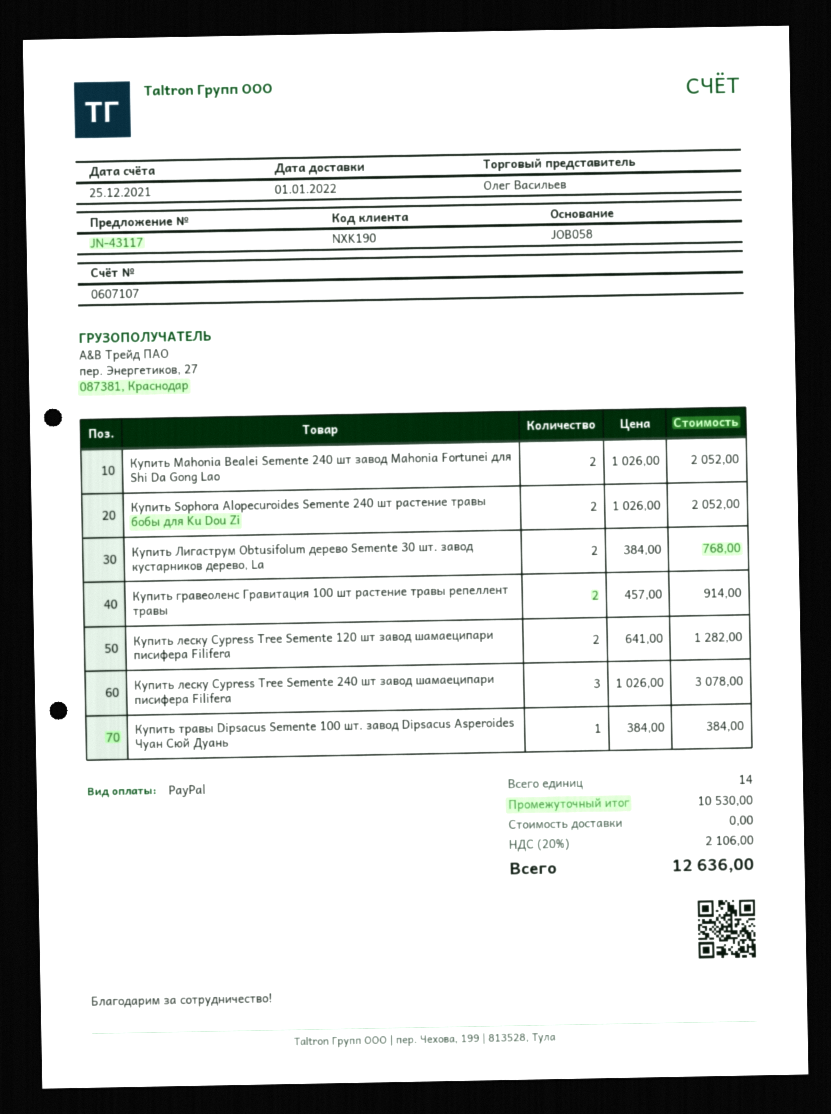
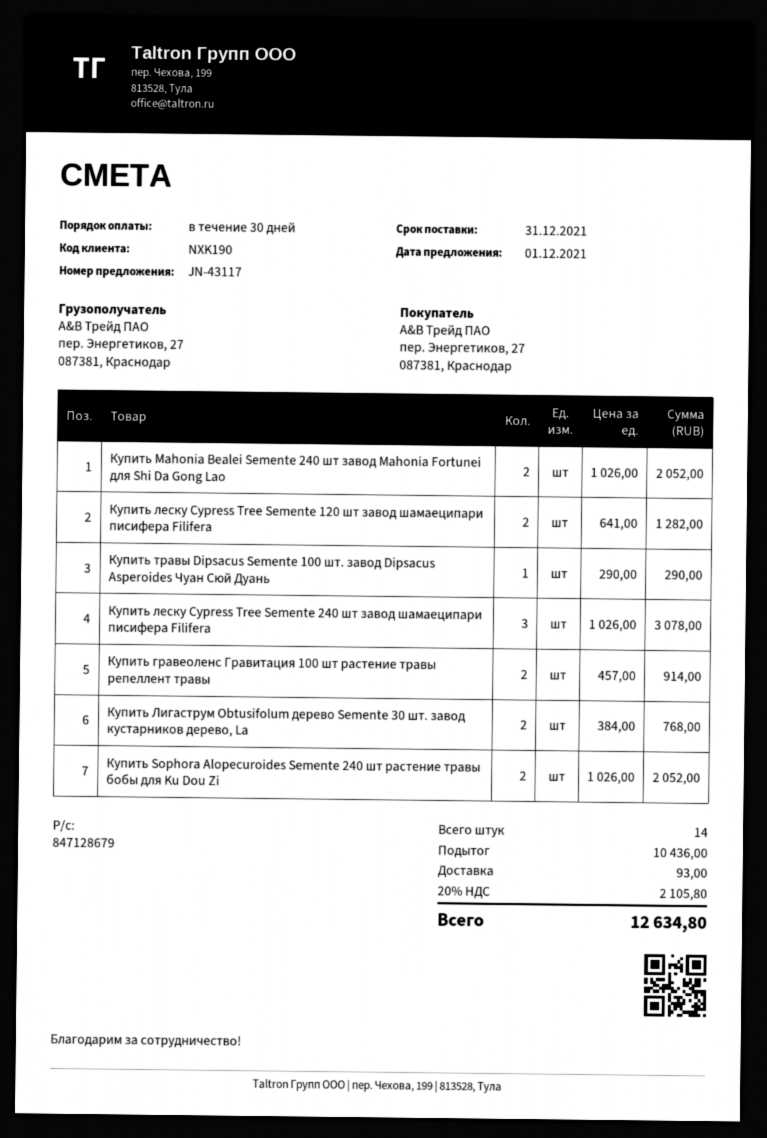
delivery date: 2022-01-01 -> 2021-12-31
Купить травы Dipsacus Semente 100 шт. завод Dipsacus Asperoides Чуан Сюй Дуань: 1 x 384.00 = 384.00 -> 1 x 290.00 = 290.00
subtotal: 10530.00 -> 10436.00
shipping: 0.00 -> 93.00
tax: 20% = 2106.00 -> 20% = 2105.80
total: 12636.00 -> 12634.80

